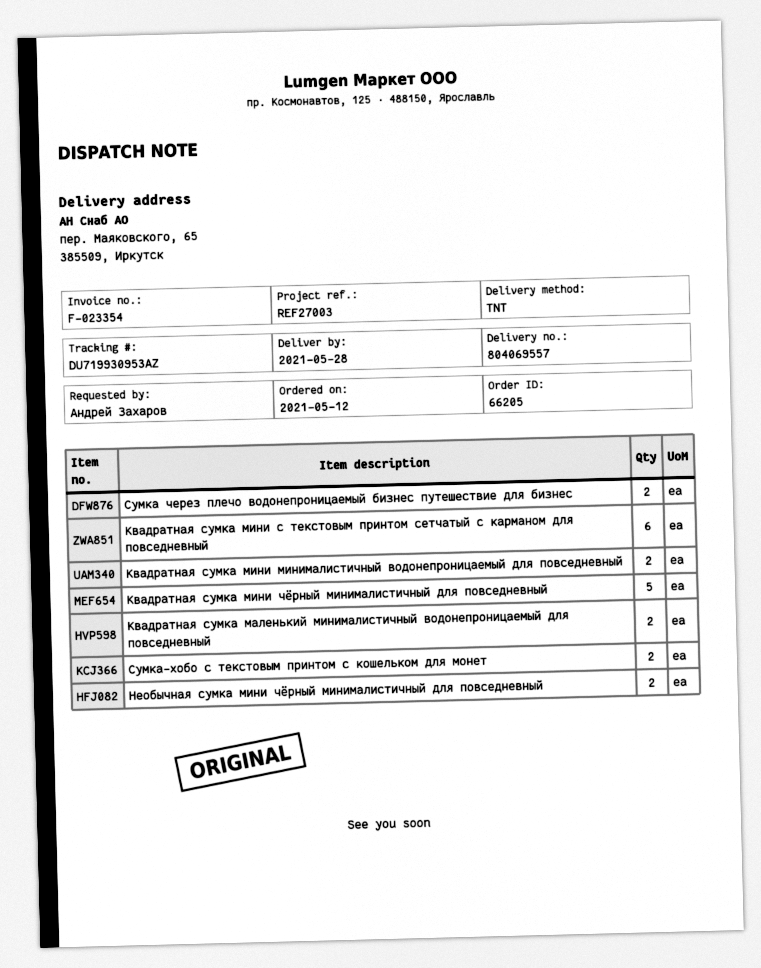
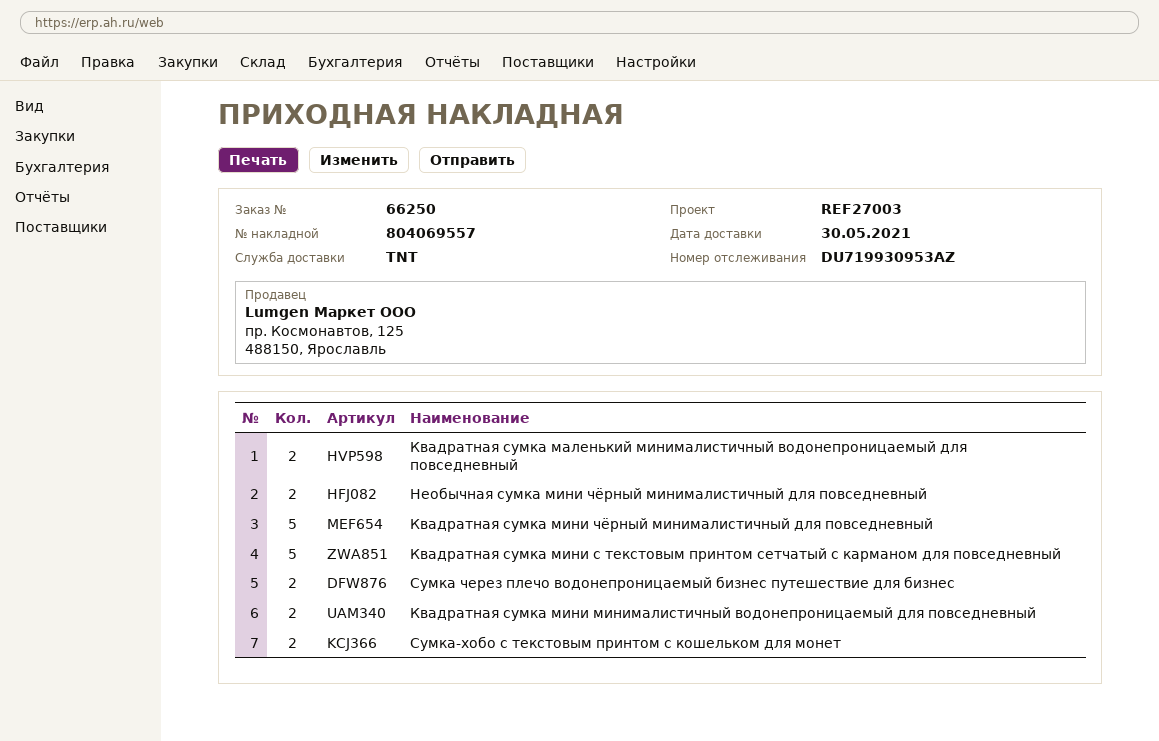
order number: 66205 -> 66250
delivery date: 2021-05-28 -> 2021-05-30
Квадратная сумка мини с текстовым принтом сетчатый с карманом для повседневный: 6 -> 5

